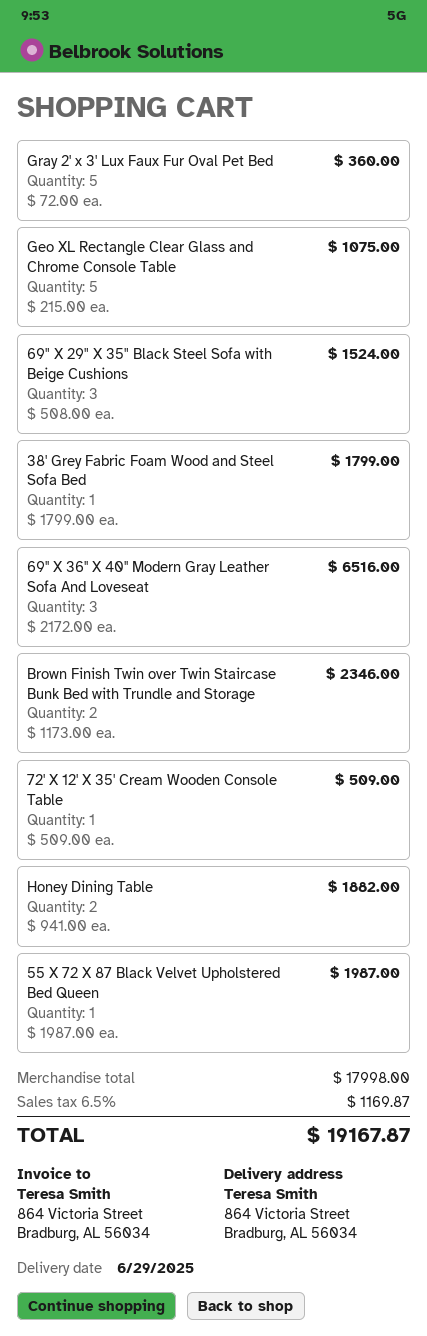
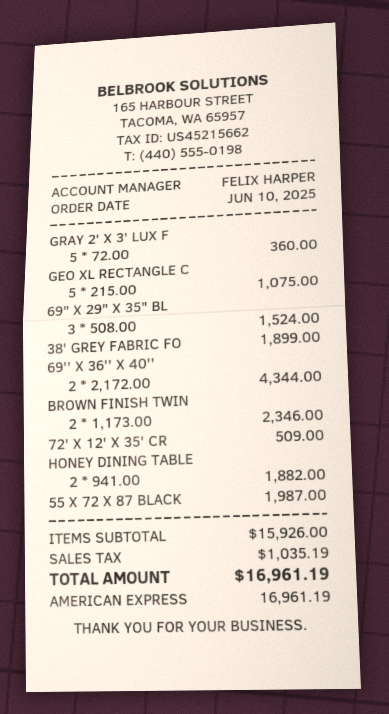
38' Grey Fabric Foam Wood and Steel Sofa Bed: 1 x 1799.00 = 1799.00 -> 1 x 1899.00 = 1899.00
69'' X 36'' X 40'' Modern Gray Leather Sofa And Loveseat: 3 x 2172.00 = 6516.00 -> 2 x 2172.00 = 4344.00
subtotal: 17998.00 -> 15926.00
tax: 1169.87 -> 1035.19
total: 19167.87 -> 16961.19

